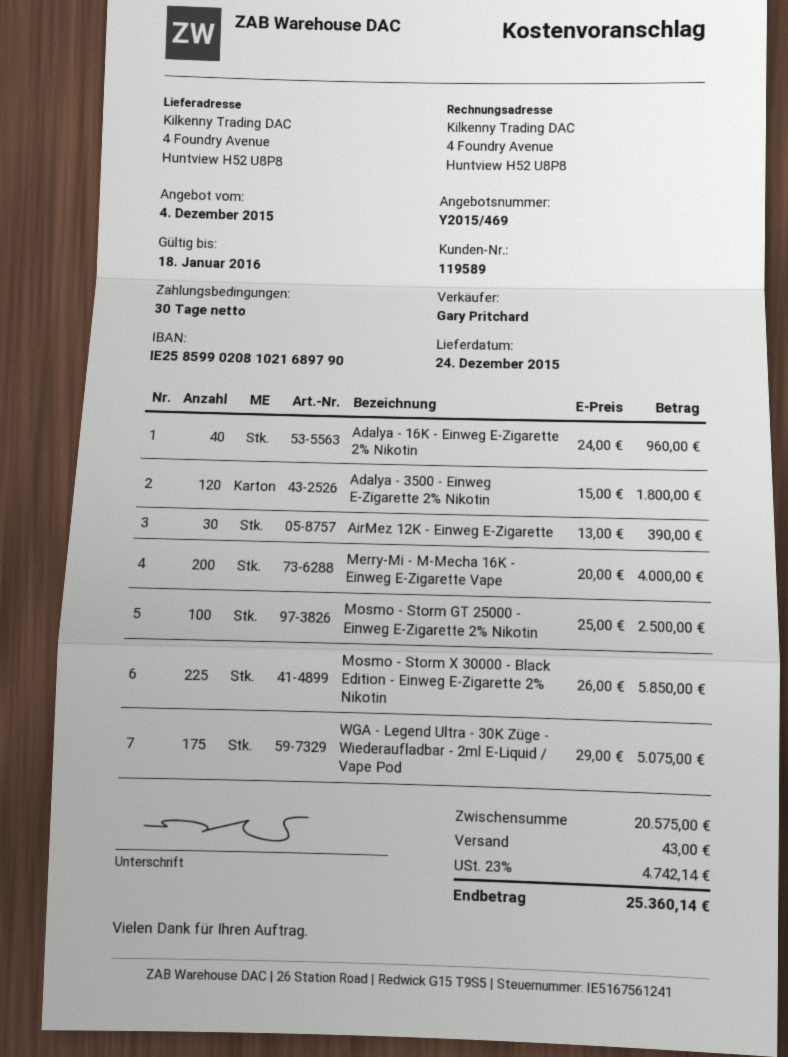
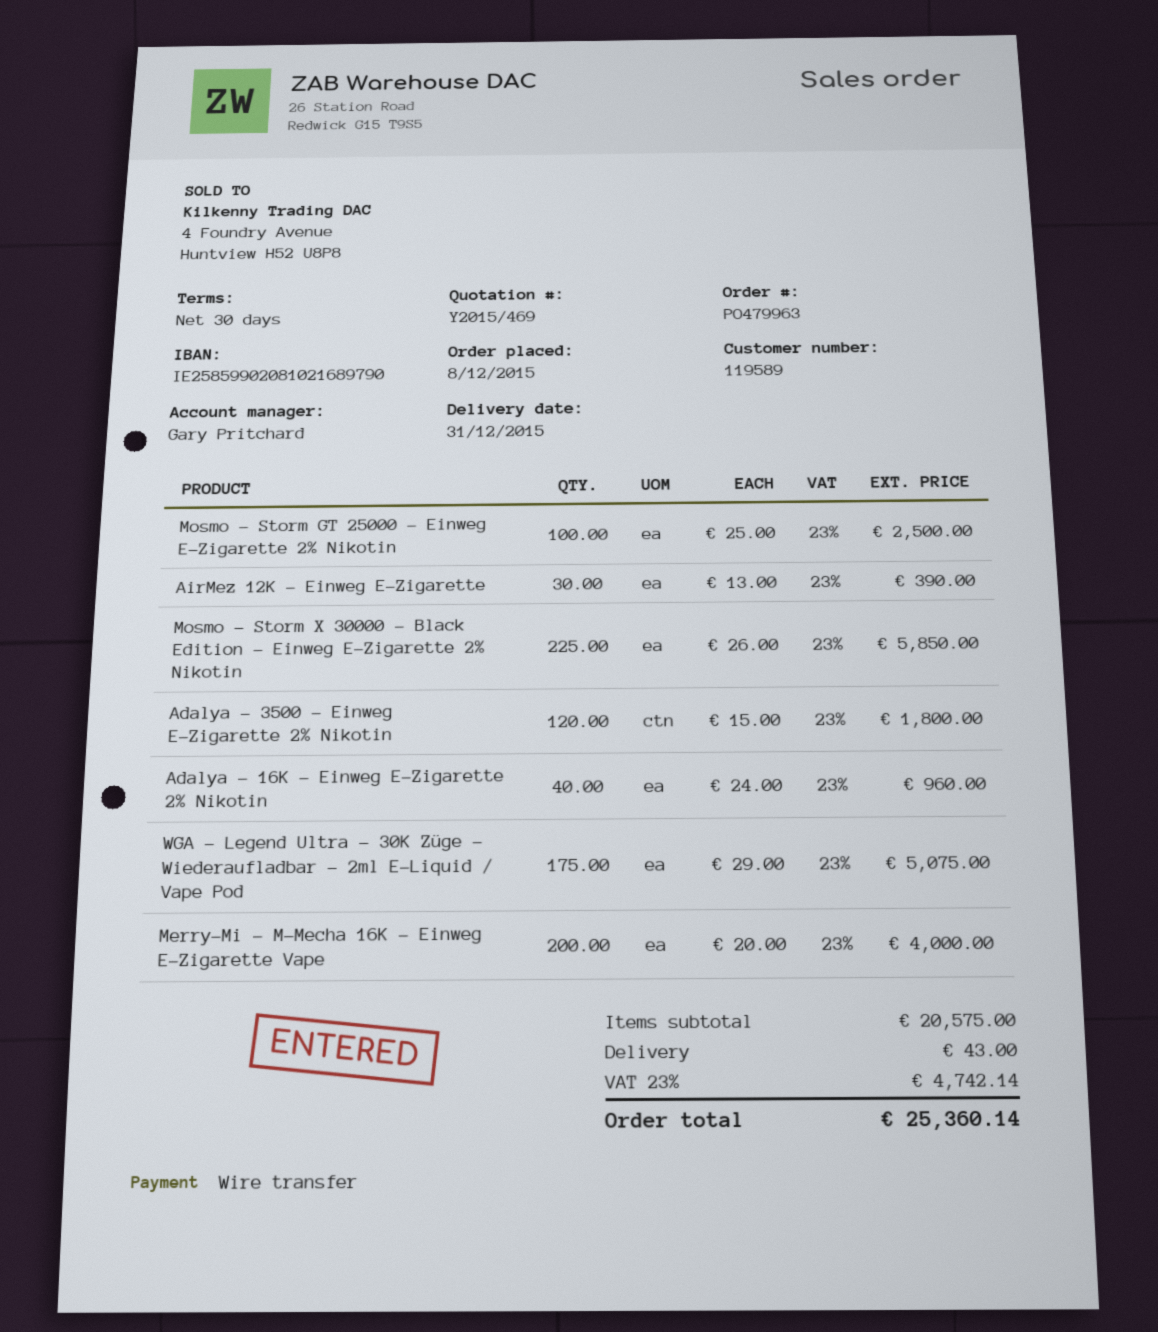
delivery date: 2015-12-24 -> 2015-12-31

